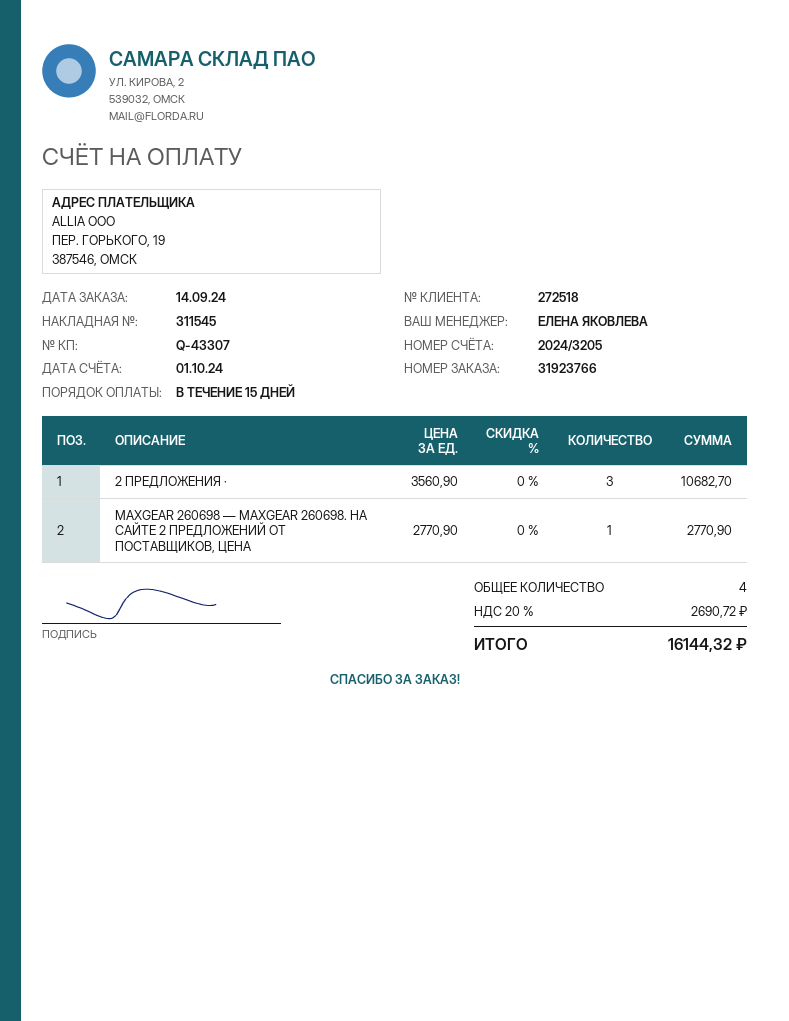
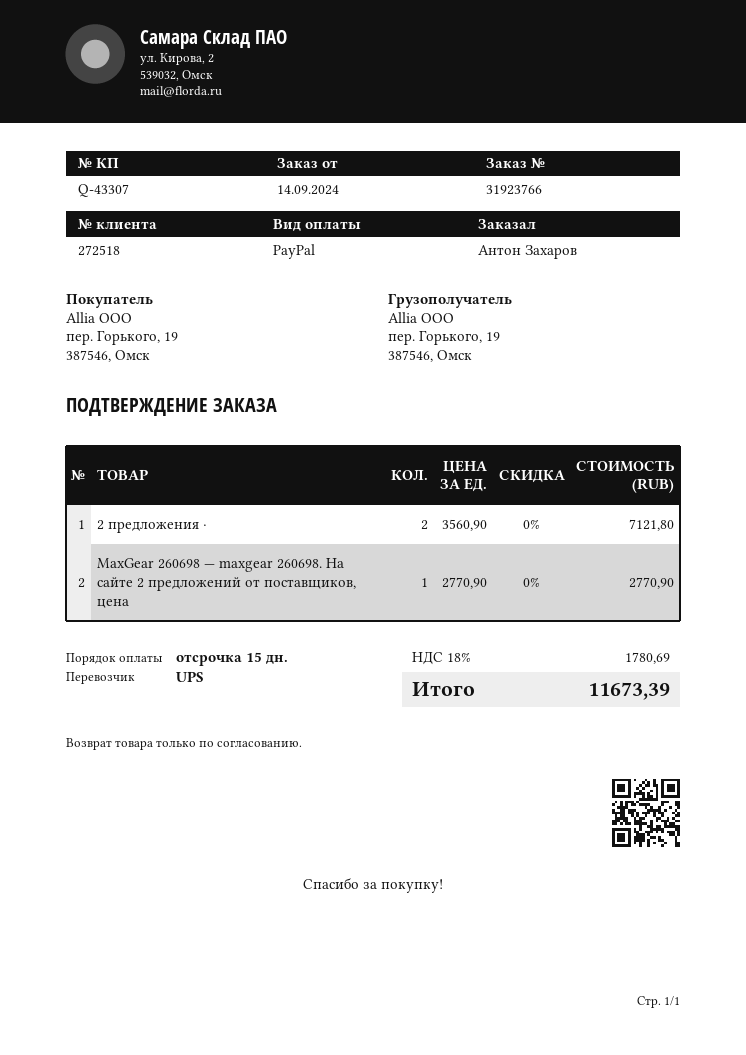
2 ПРЕДЛОЖЕНИЯ ·: 3 x 3560.90 = 10682.70 -> 2 x 3560.90 = 7121.80
tax: 20% = 2690.72 -> 18% = 1780.69
total: 16144.32 -> 11673.39

